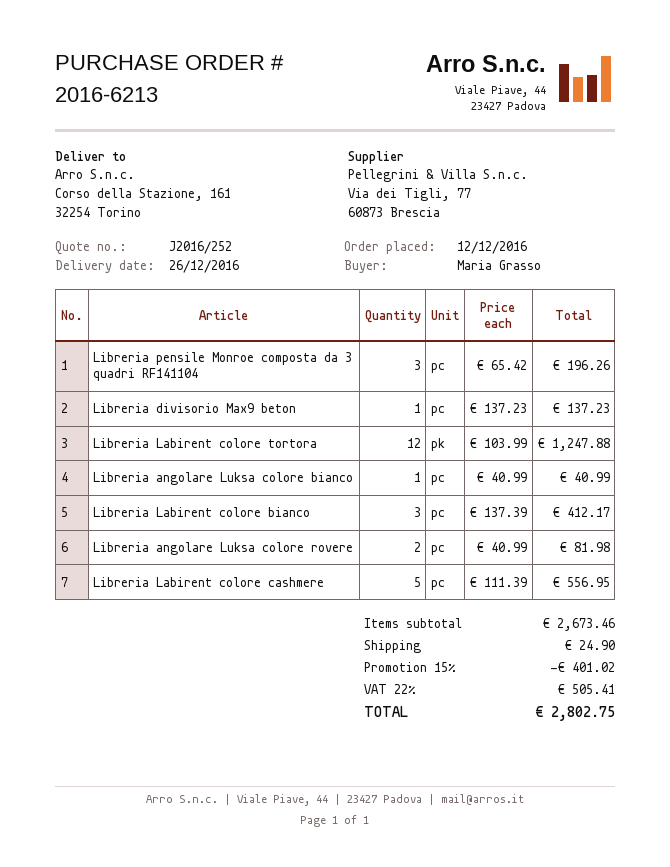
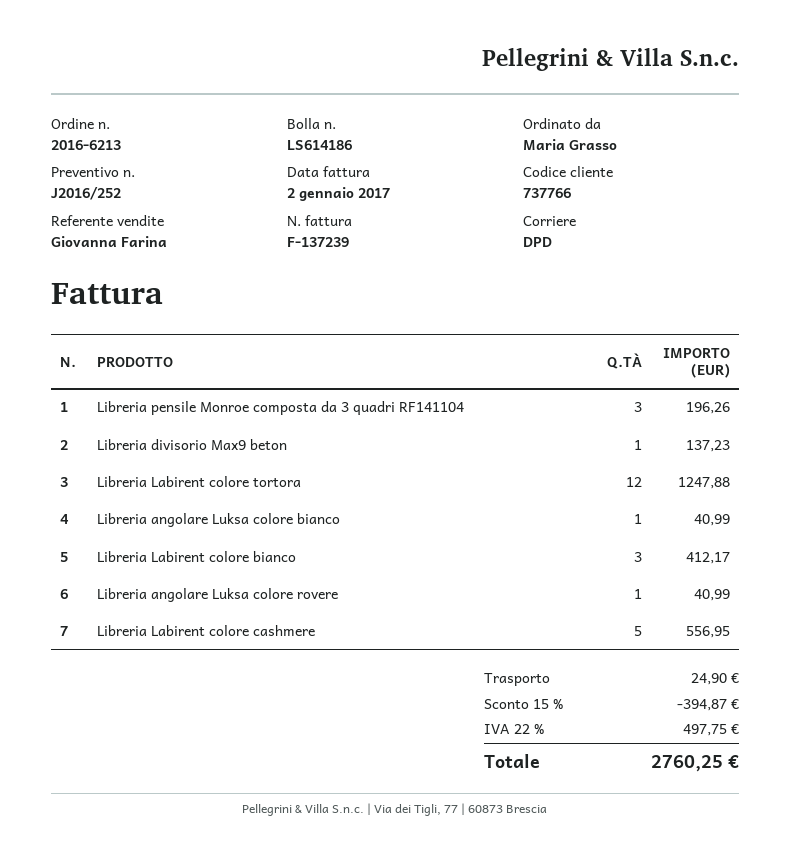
Libreria angolare Luksa colore rovere: 2 for 81.98 -> 1 for 40.99
discount: 15% = 401.02 -> 15% = 394.87
tax: 22% = 505.41 -> 22% = 497.75
total: 2802.75 -> 2760.25

